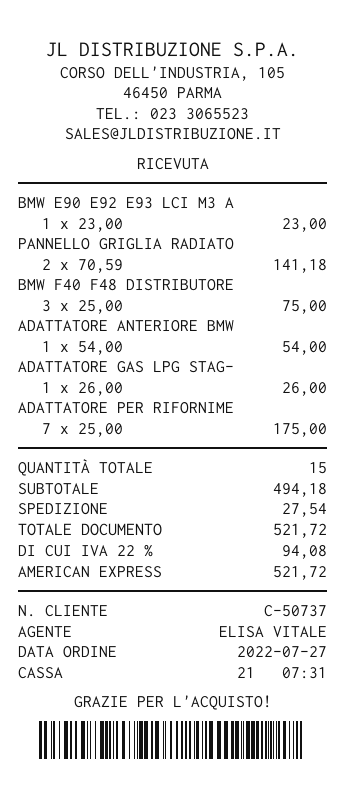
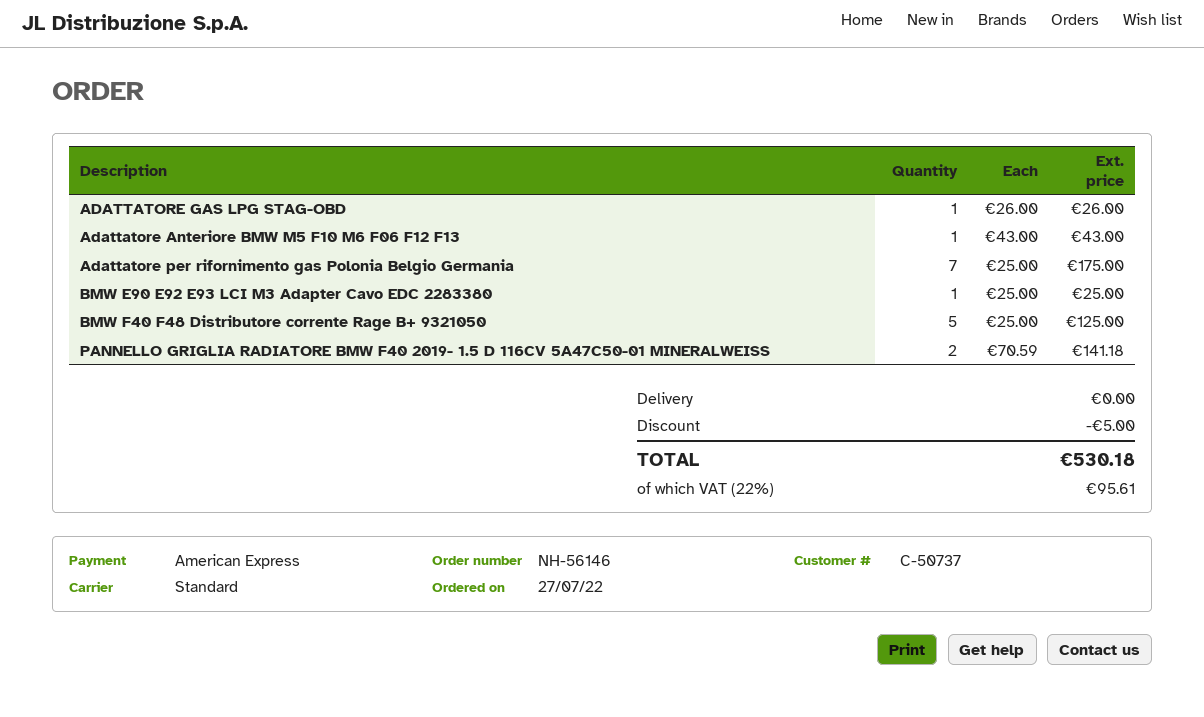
BMW E90 E92 E93 LCI M3 A: 1 x 23.00 = 23.00 -> 1 x 25.00 = 25.00
BMW F40 F48 DISTRIBUTORE: 3 x 25.00 = 75.00 -> 5 x 25.00 = 125.00
ADATTATORE ANTERIORE BMW: 1 x 54.00 = 54.00 -> 1 x 43.00 = 43.00
discount: none -> 5.00
shipping: 27.54 -> 0.00
tax: 22% = 94.08 -> 22% = 95.61
total: 521.72 -> 530.18

